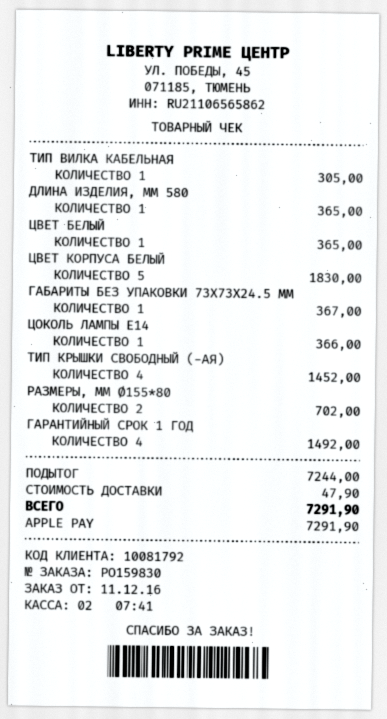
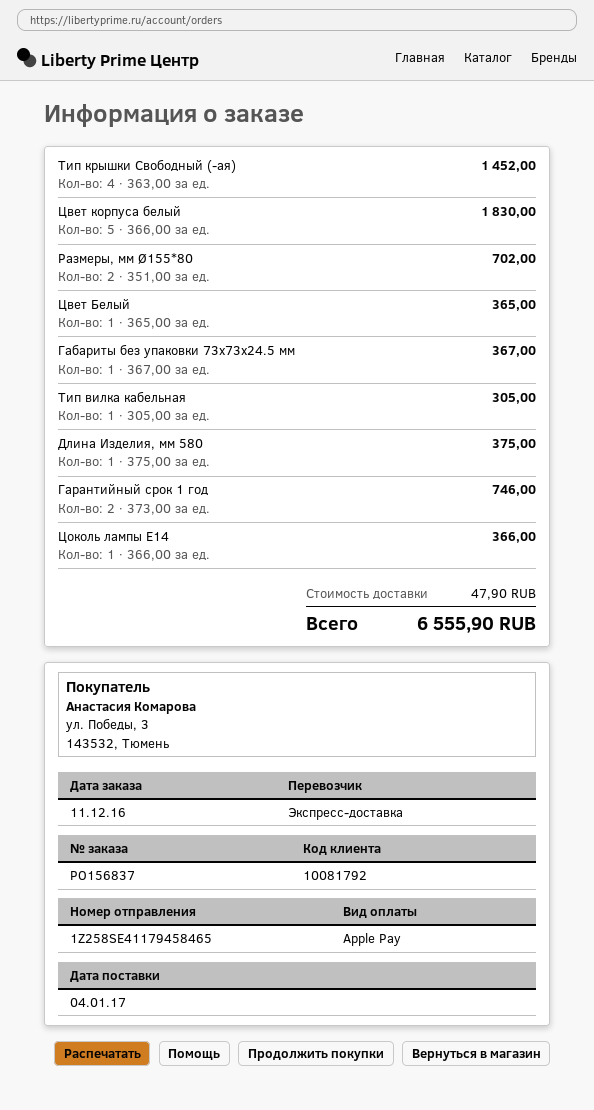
order number: PO159830 -> PO156837
ДЛИНА ИЗДЕЛИЯ, ММ 580: 1 for 365.00 -> 1 for 375.00
ГАРАНТИЙНЫЙ СРОК 1 ГОД: 4 for 1492.00 -> 2 for 746.00
total: 7291.90 -> 6555.90

